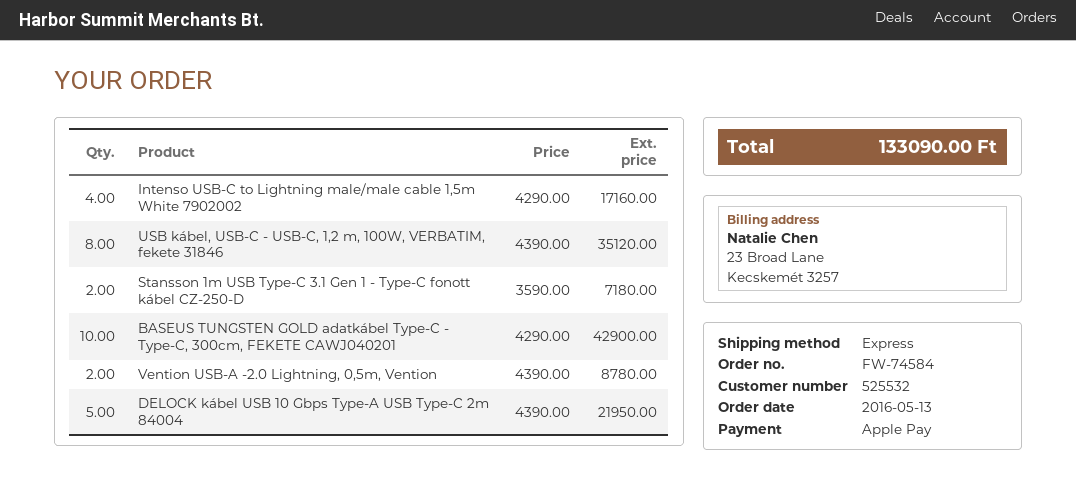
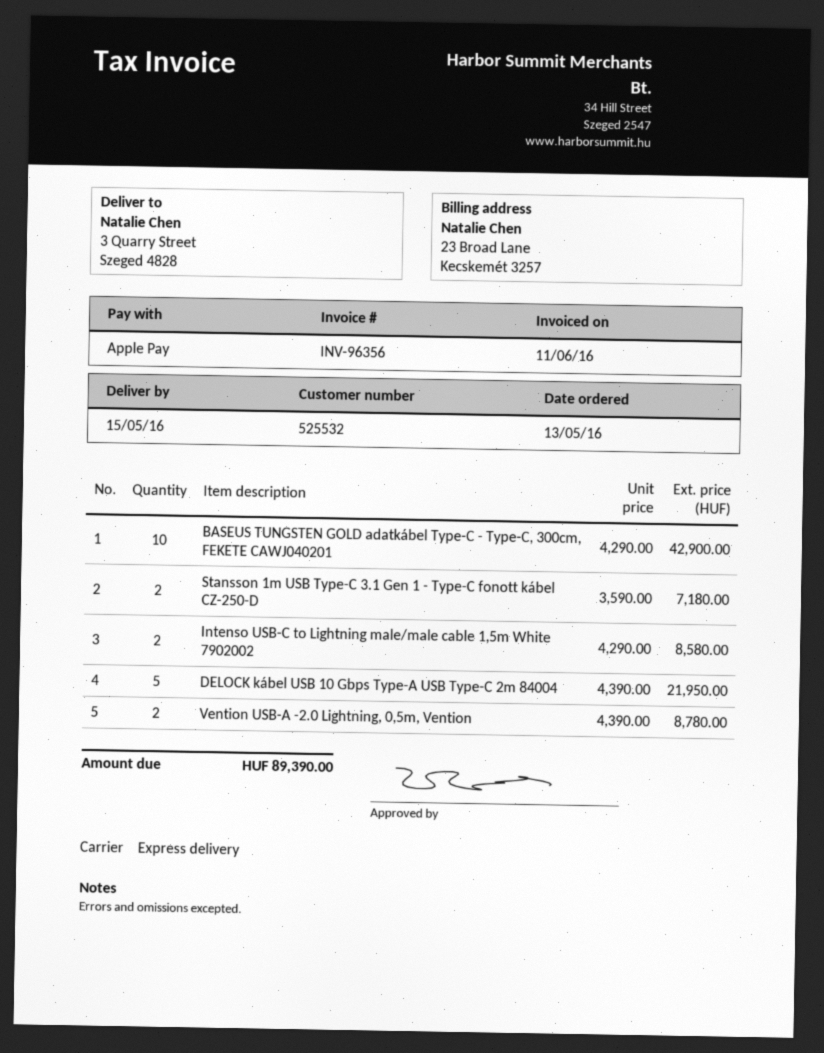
Intenso USB-C to Lightning male/male cable 1,5m White 7902002: 4 x 4290.00 = 17160.00 -> 2 x 4290.00 = 8580.00
USB kábel, USB-C - USB-C, 1,2 m, 100W, VERBATIM, fekete 31846: 8 x 4390.00 = 35120.00 -> none
total: 133090.00 -> 89390.00

